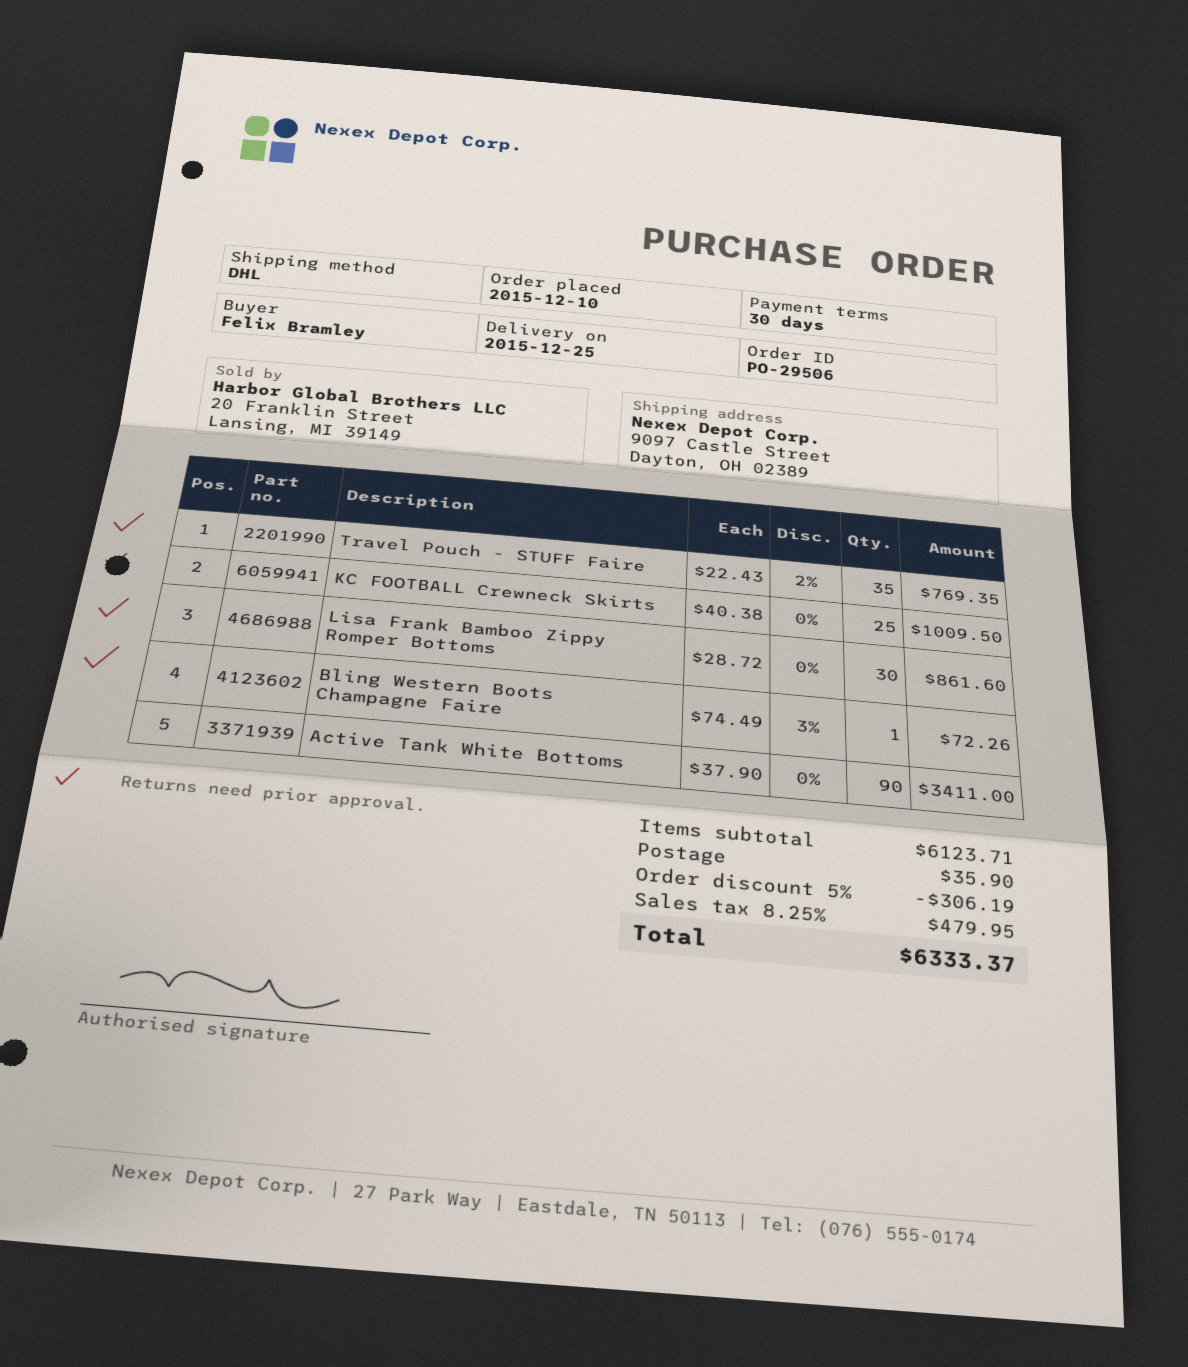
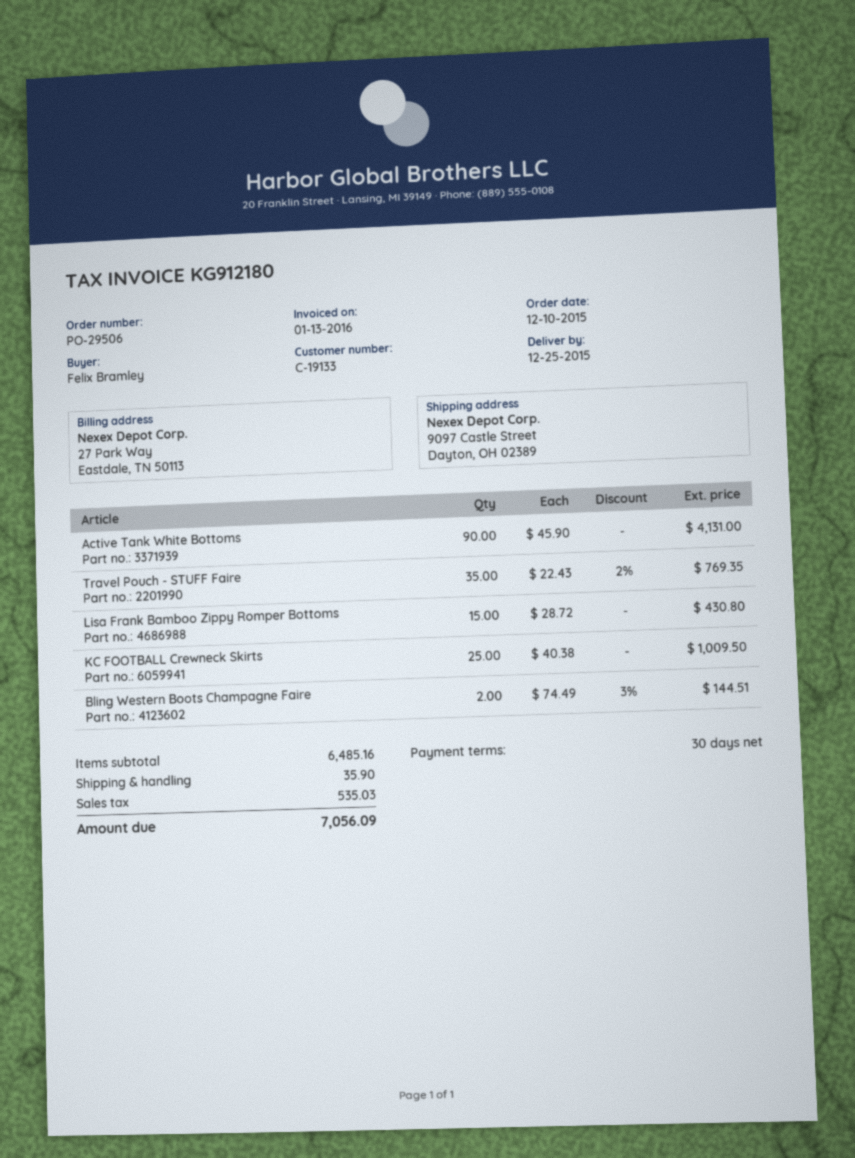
Lisa Frank Bamboo Zippy Romper Bottoms: 30 x 28.72 = 861.60 -> 15 x 28.72 = 430.80
Bling Western Boots Champagne Faire: 1 x 74.49 - 3% = 72.26 -> 2 x 74.49 - 3% = 144.51
Active Tank White Bottoms: 90 x 37.90 = 3411.00 -> 90 x 45.90 = 4131.00
subtotal: 6123.71 -> 6485.16
discount: 5% = 306.19 -> none
tax: 479.95 -> 535.03
total: 6333.37 -> 7056.09

